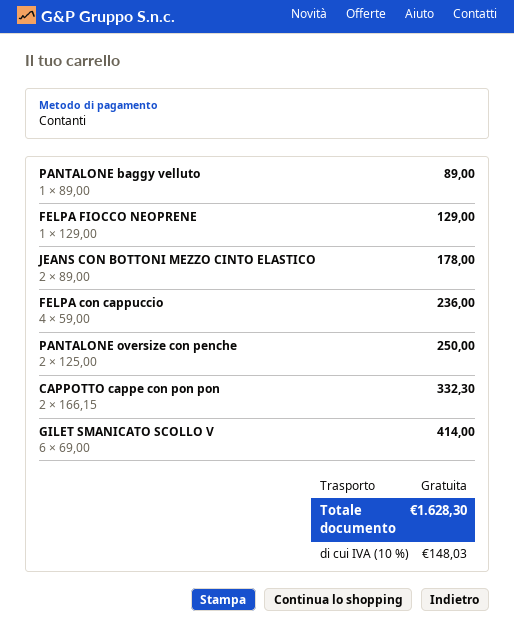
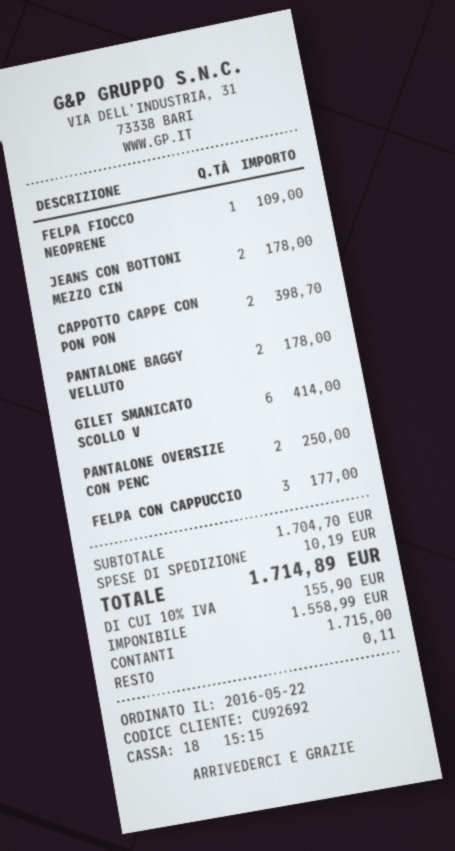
PANTALONE baggy velluto: 1 for 89.00 -> 2 for 178.00
FELPA FIOCCO NEOPRENE: 1 for 129.00 -> 1 for 109.00
FELPA con cappuccio: 4 for 236.00 -> 3 for 177.00
CAPPOTTO cappe con pon pon: 2 for 332.30 -> 2 for 398.70
shipping: 0.00 -> 10.19
tax: 10% = 148.03 -> 10% = 155.90
total: 1628.30 -> 1714.89

